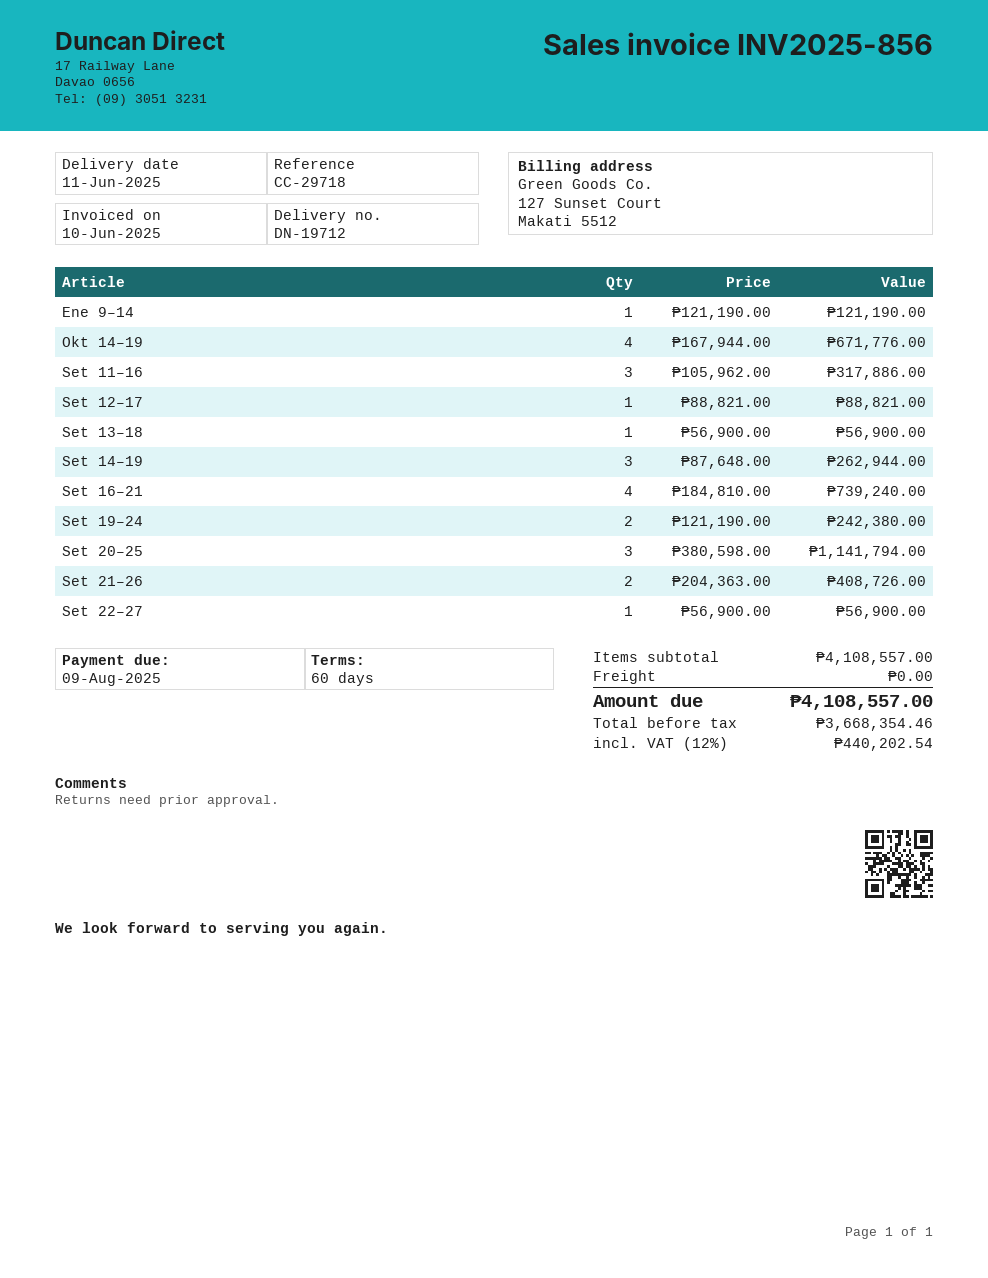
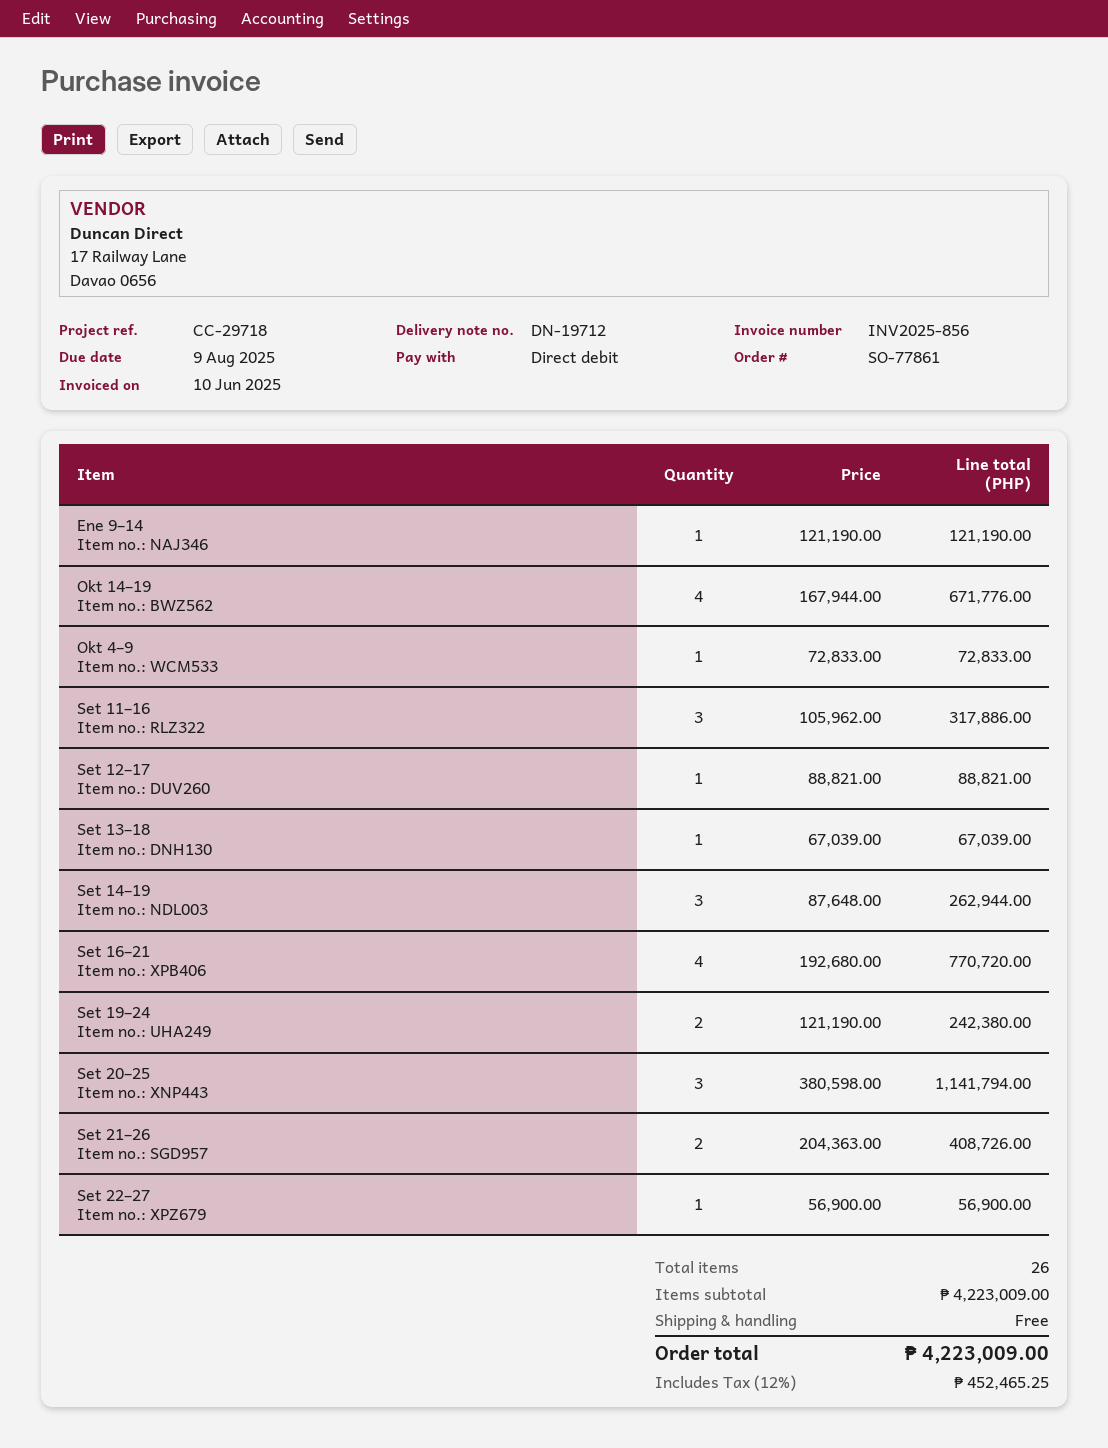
Set 13–18: 1 x 56900.00 = 56900.00 -> 1 x 67039.00 = 67039.00
Set 16–21: 4 x 184810.00 = 739240.00 -> 4 x 192680.00 = 770720.00
Okt 4–9: none -> 1 x 72833.00 = 72833.00
subtotal: 4108557.00 -> 4223009.00
tax: 12% = 440202.54 -> 12% = 452465.25
total: 4108557.00 -> 4223009.00

